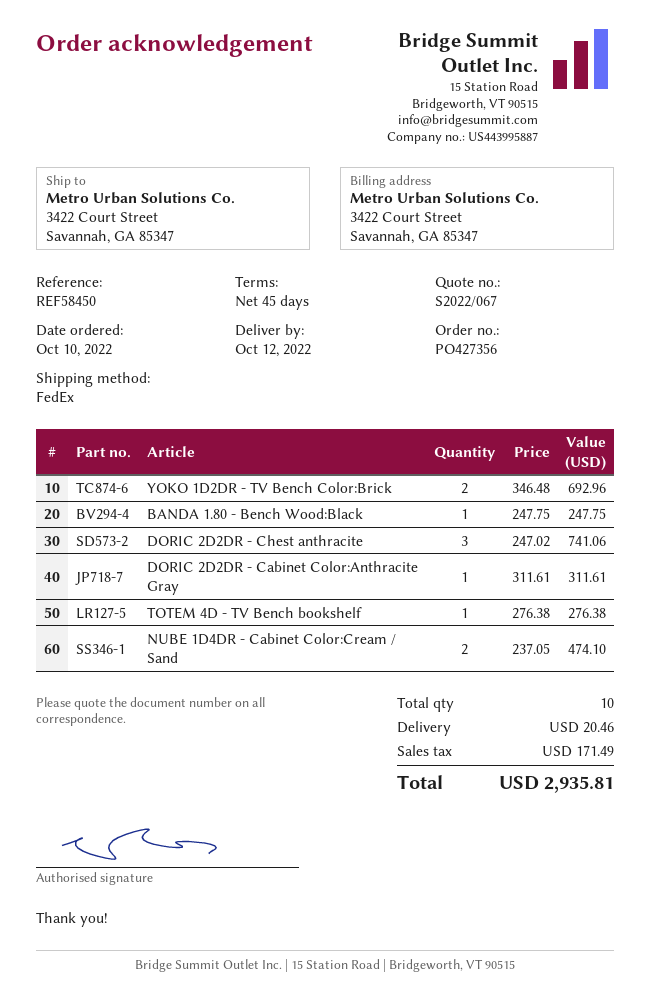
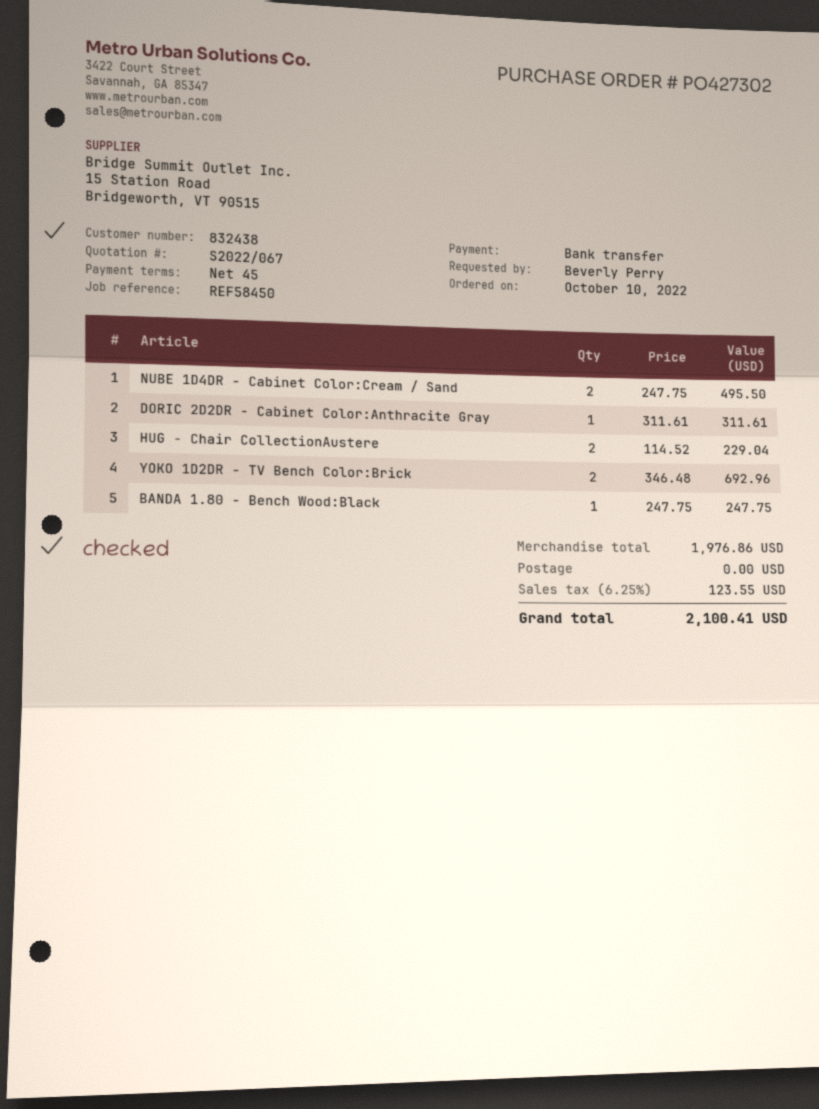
order number: PO427356 -> PO427302
DORIC 2D2DR - Chest anthracite: 3 x 247.02 = 741.06 -> none
TOTEM 4D - TV Bench bookshelf: 1 x 276.38 = 276.38 -> none
NUBE 1D4DR - Cabinet Color:Cream / Sand: 2 x 237.05 = 474.10 -> 2 x 247.75 = 495.50
HUG - Chair CollectionAustere: none -> 2 x 114.52 = 229.04
shipping: 20.46 -> 0.00
tax: 171.49 -> 123.55
total: 2935.81 -> 2100.41

